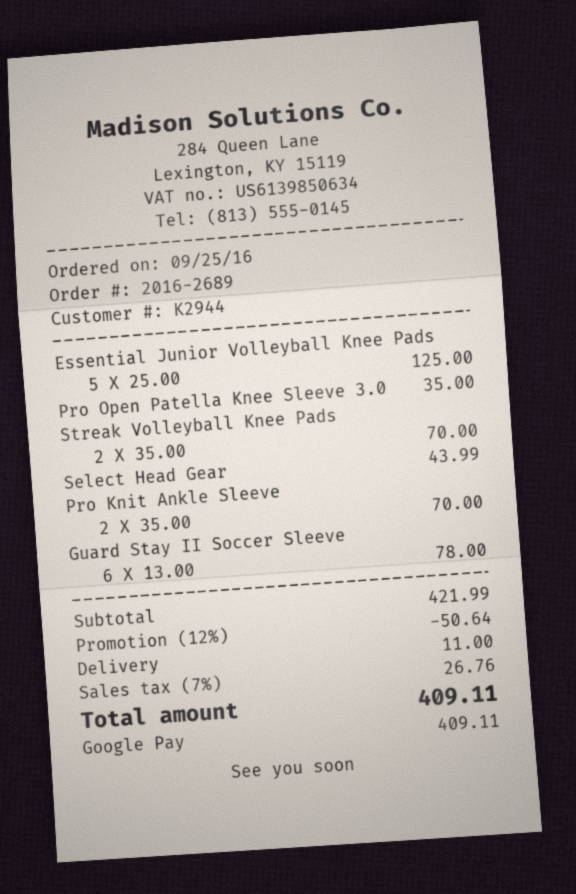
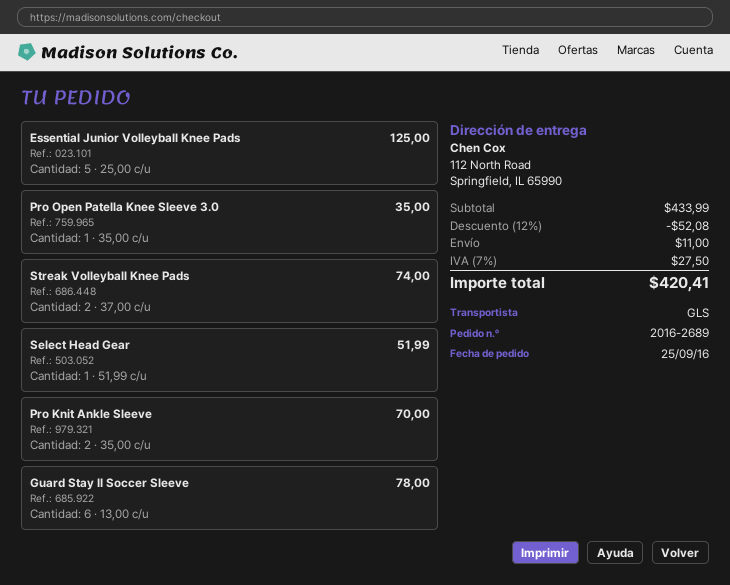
Streak Volleyball Knee Pads: 2 x 35.00 = 70.00 -> 2 x 37.00 = 74.00
Select Head Gear: 1 x 43.99 = 43.99 -> 1 x 51.99 = 51.99
subtotal: 421.99 -> 433.99
discount: 12% = 50.64 -> 12% = 52.08
tax: 7% = 26.76 -> 7% = 27.50
total: 409.11 -> 420.41

